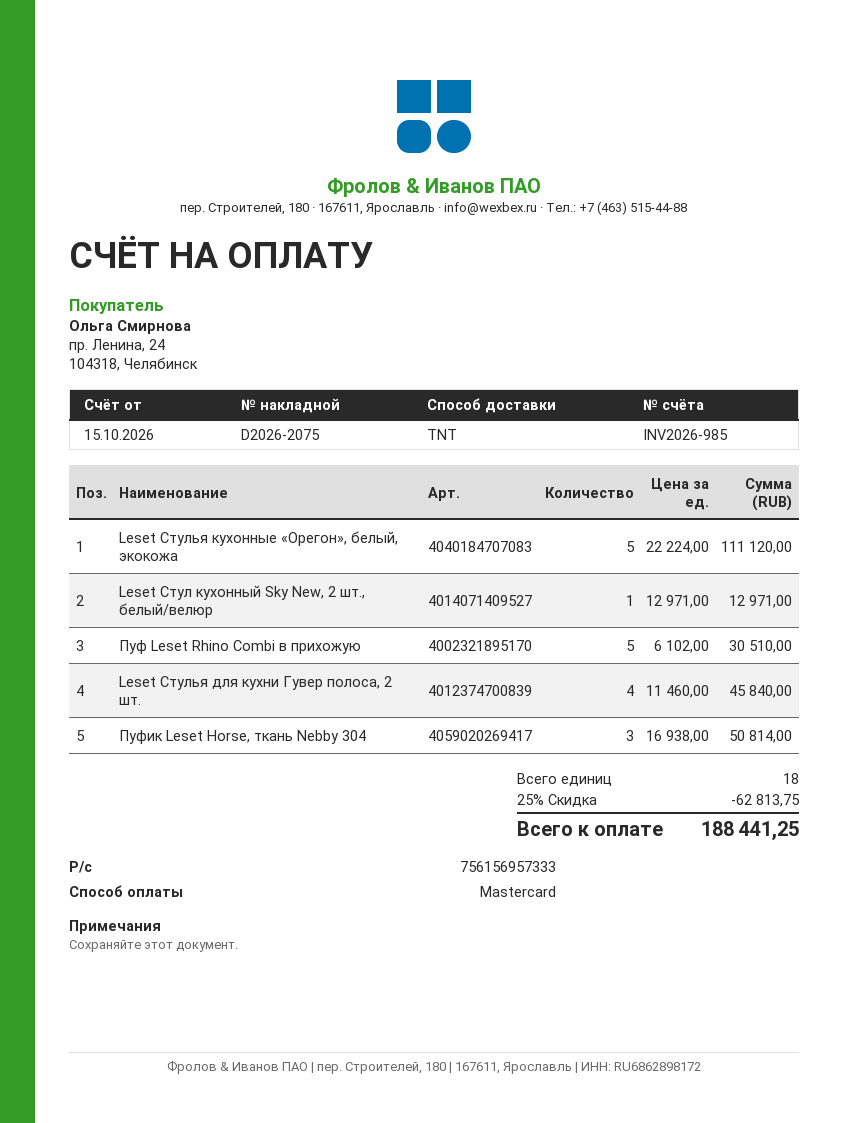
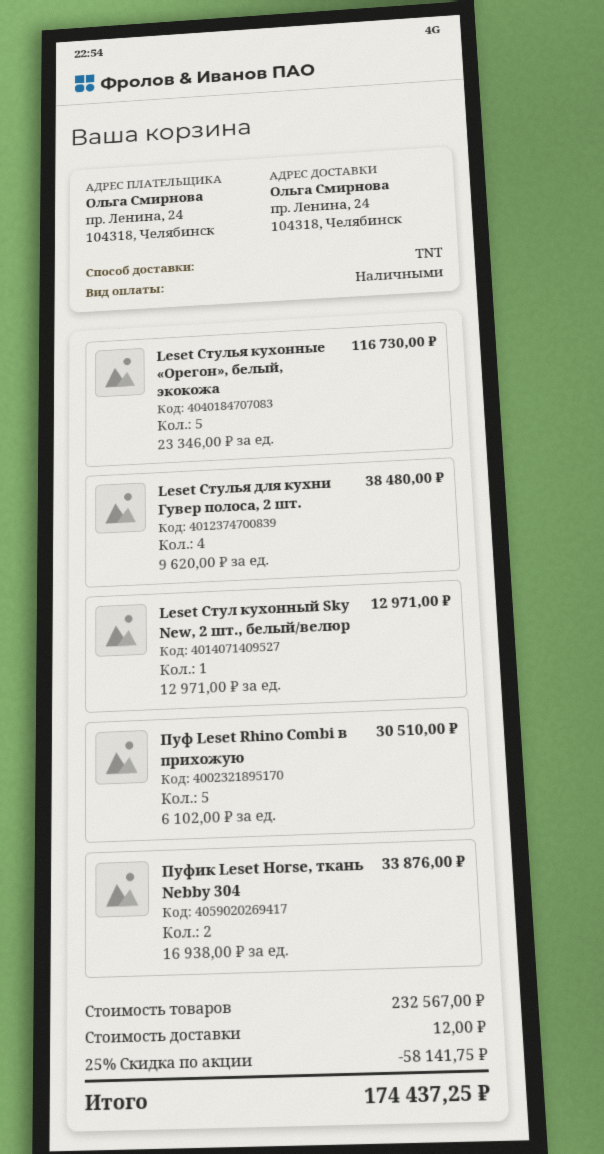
payment method: Mastercard -> cash
Leset Стулья кухонные «Орегон», белый, экокожа: 5 x 22224.00 = 111120.00 -> 5 x 23346.00 = 116730.00
Leset Стулья для кухни Гувер полоса, 2 шт.: 4 x 11460.00 = 45840.00 -> 4 x 9620.00 = 38480.00
Пуфик Leset Horse, ткань Nebby 304: 3 x 16938.00 = 50814.00 -> 2 x 16938.00 = 33876.00
discount: 25% = 62813.75 -> 25% = 58141.75
shipping: none -> 12.00
total: 188441.25 -> 174437.25

